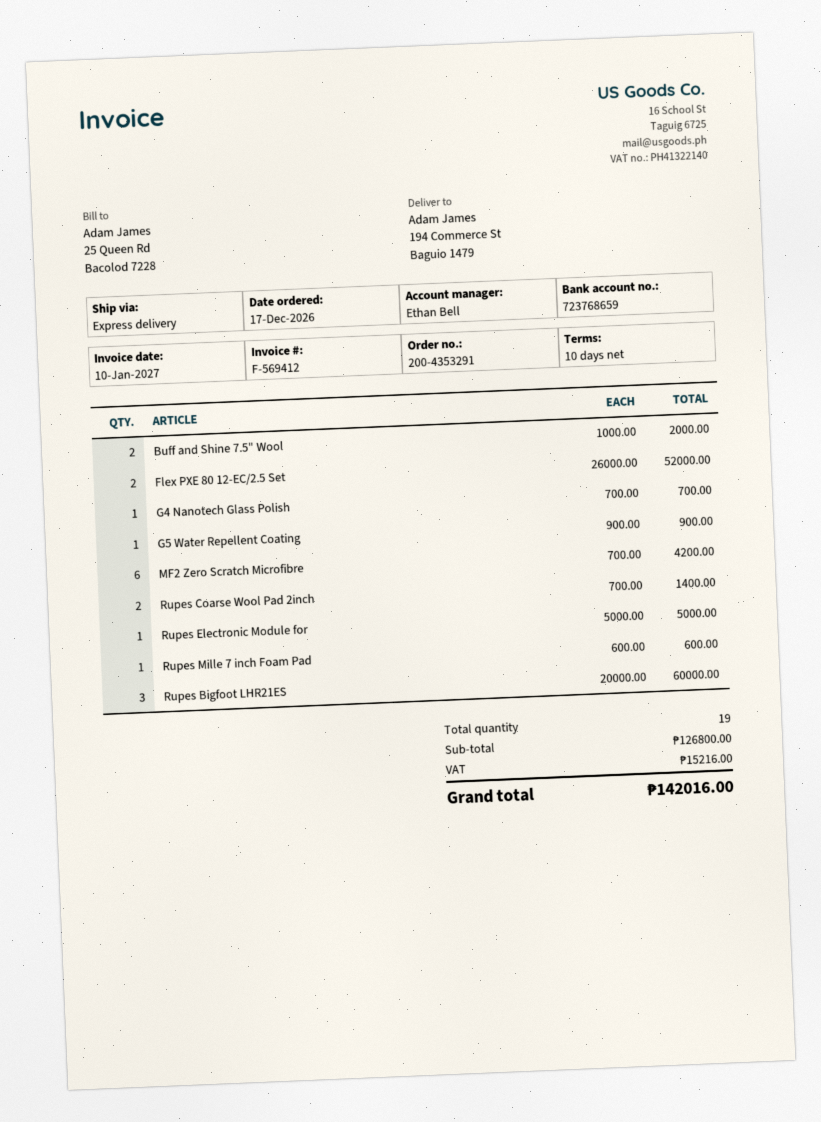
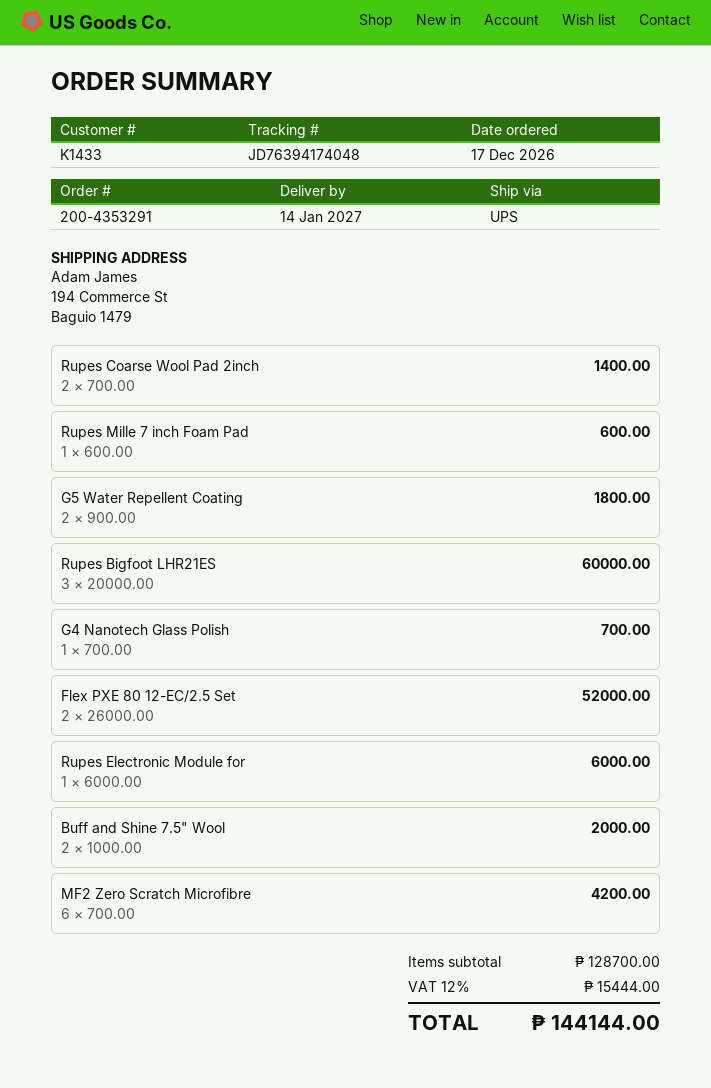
shipping method: express -> UPS
G5 Water Repellent Coating: 1 x 900.00 = 900.00 -> 2 x 900.00 = 1800.00
Rupes Electronic Module for: 1 x 5000.00 = 5000.00 -> 1 x 6000.00 = 6000.00
subtotal: 126800.00 -> 128700.00
tax: 15216.00 -> 15444.00
total: 142016.00 -> 144144.00

